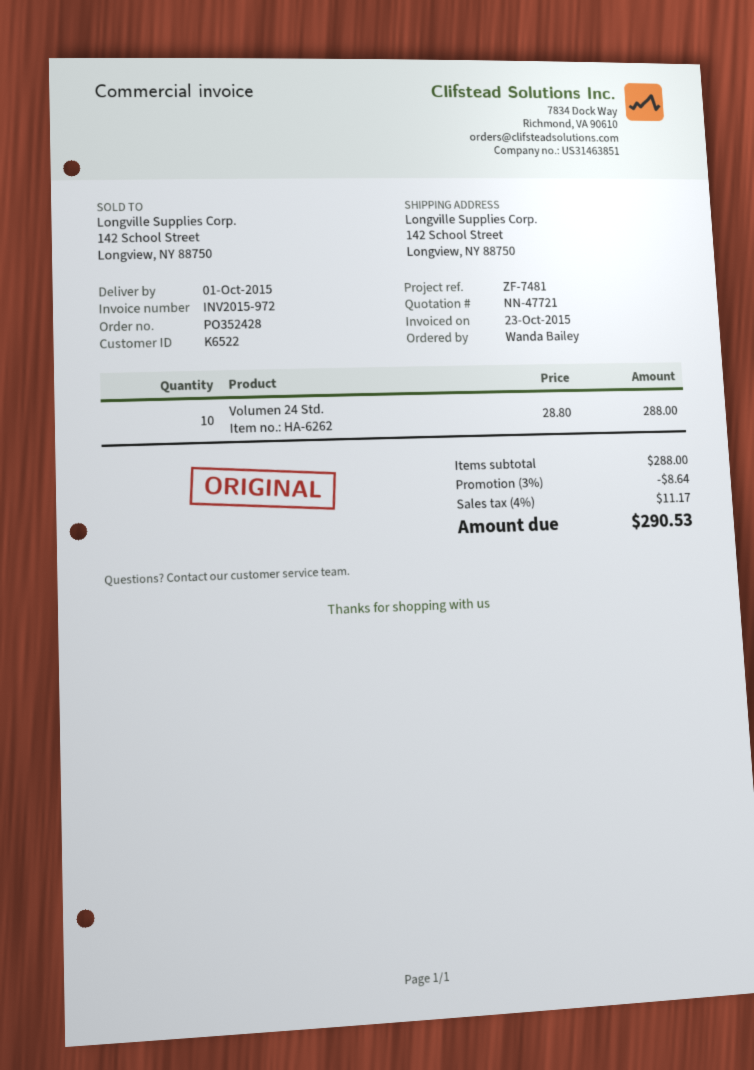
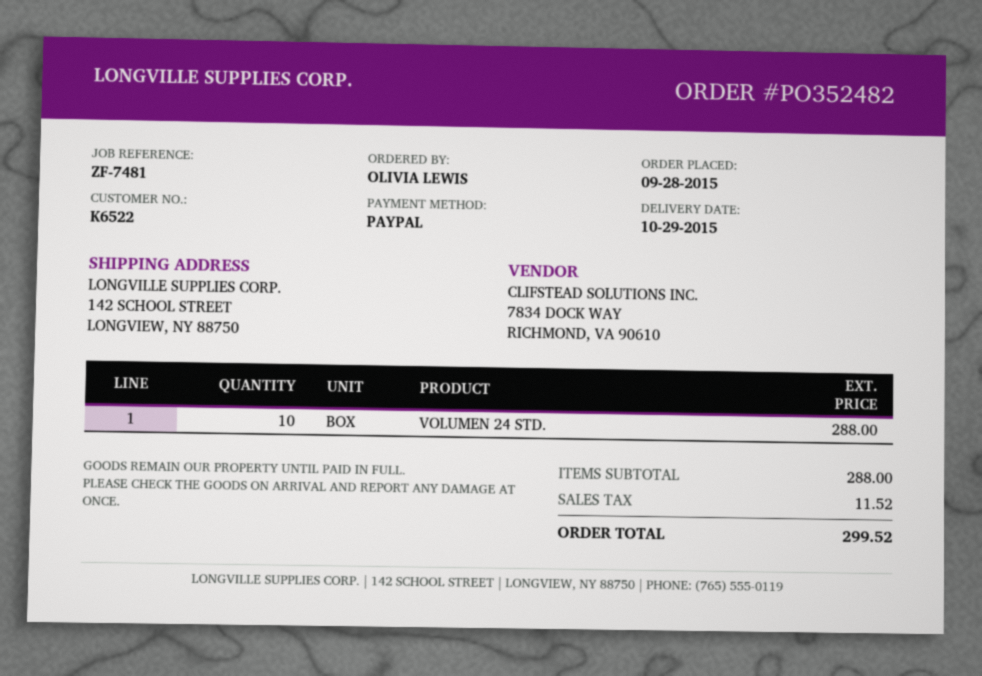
order number: PO352428 -> PO352482
delivery date: 2015-10-01 -> 2015-10-29
ordered by: Wanda Bailey -> OLIVIA LEWIS
discount: 3% = 8.64 -> none
tax: 11.17 -> 11.52
total: 290.53 -> 299.52

